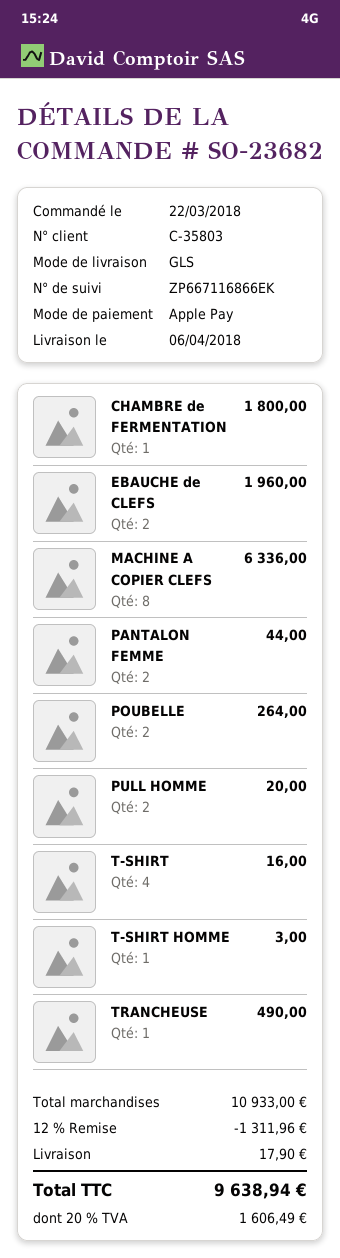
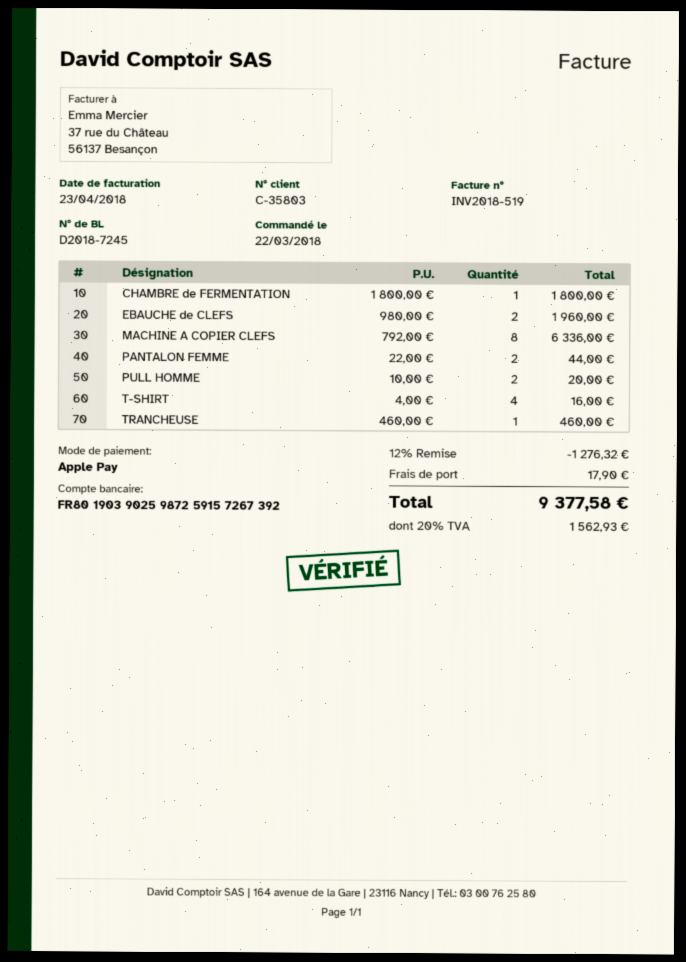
POUBELLE: 2 for 264.00 -> none
T-SHIRT HOMME: 1 for 3.00 -> none
TRANCHEUSE: 1 for 490.00 -> 1 for 460.00
discount: 12% = 1311.96 -> 12% = 1276.32
tax: 20% = 1606.49 -> 20% = 1562.93
total: 9638.94 -> 9377.58

